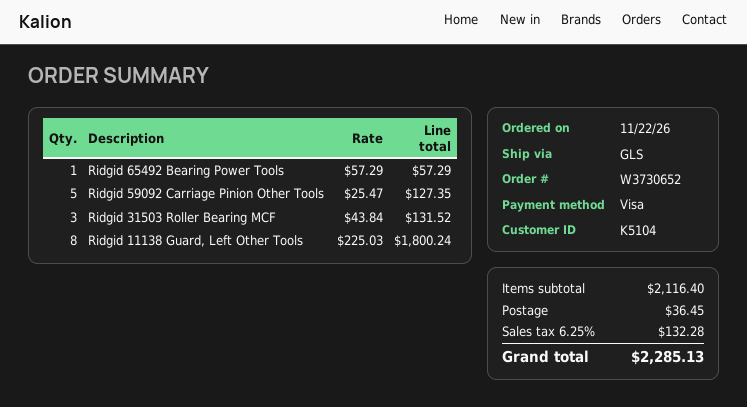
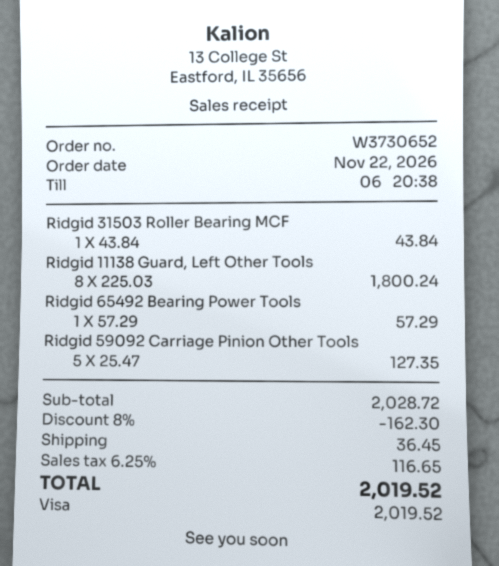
Ridgid 31503 Roller Bearing MCF: 3 x 43.84 = 131.52 -> 1 x 43.84 = 43.84
subtotal: 2116.40 -> 2028.72
discount: none -> 8% = 162.30
tax: 6.25% = 132.28 -> 6.25% = 116.65
total: 2285.13 -> 2019.52

